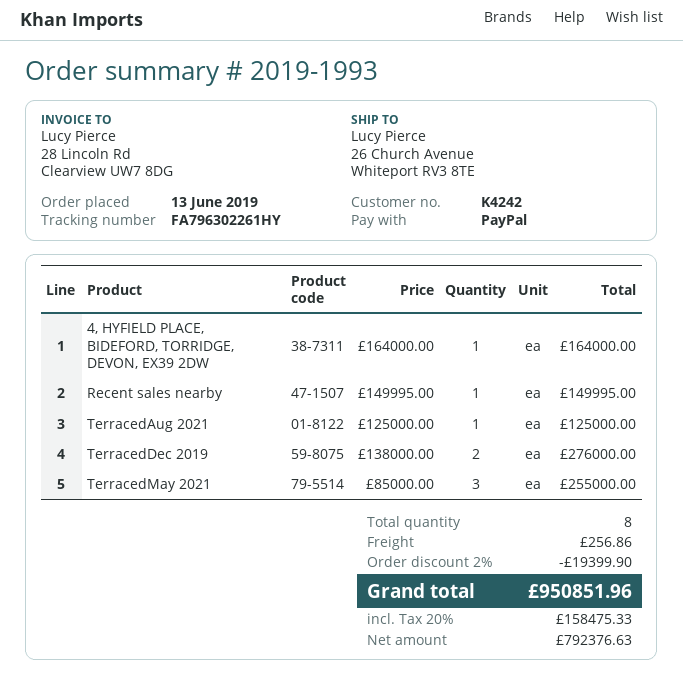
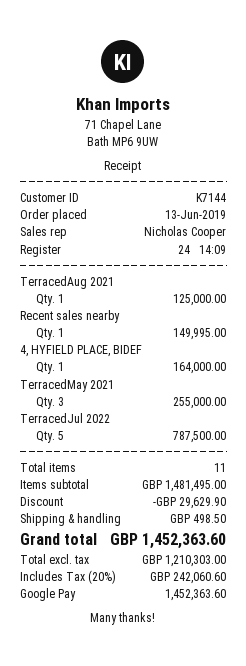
customer number: K4242 -> K7144
payment method: PayPal -> Google Pay
TerracedDec 2019: 2 for 276000.00 -> none
TerracedJul 2022: none -> 5 for 787500.00
total quantity: 8 -> 11
discount: 19399.90 -> 29629.90
shipping: 256.86 -> 498.50
net: 792376.63 -> 1210303.00
tax: 20% = 158475.33 -> 20% = 242060.60
total: 950851.96 -> 1452363.60

